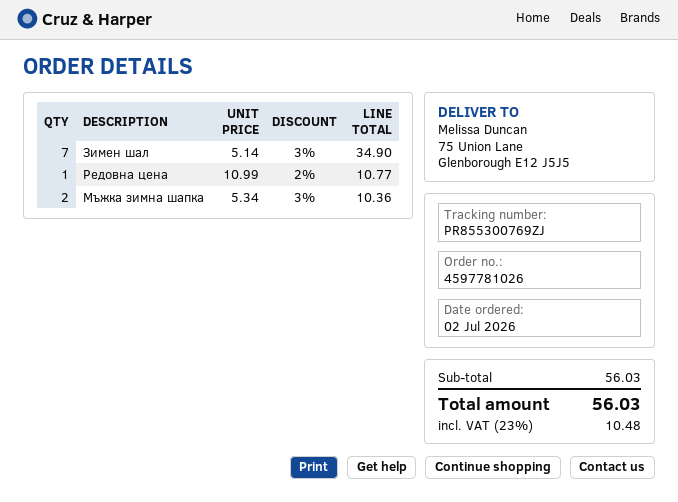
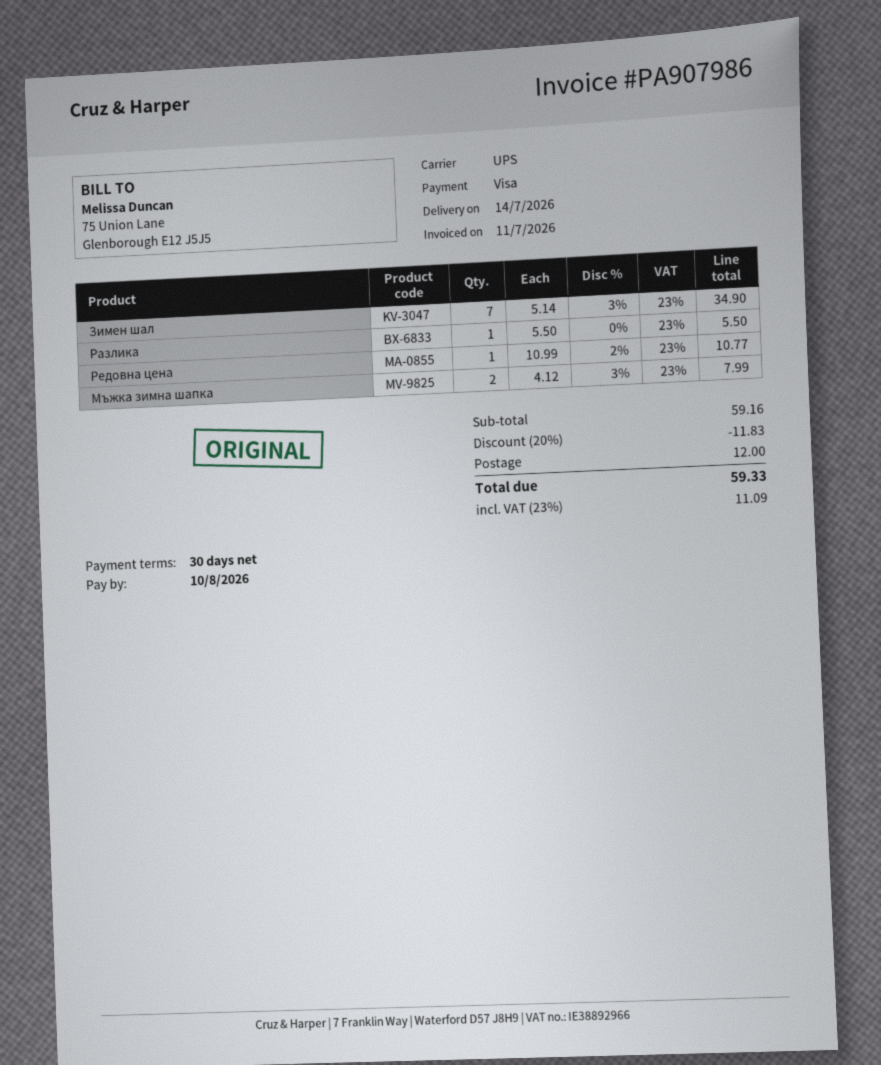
Мъжка зимна шапка: 2 x 5.34 - 3% = 10.36 -> 2 x 4.12 - 3% = 7.99
Разлика: none -> 1 x 5.50 = 5.50
subtotal: 56.03 -> 59.16
discount: none -> 20% = 11.83
shipping: none -> 12.00
tax: 23% = 10.48 -> 23% = 11.09
total: 56.03 -> 59.33

